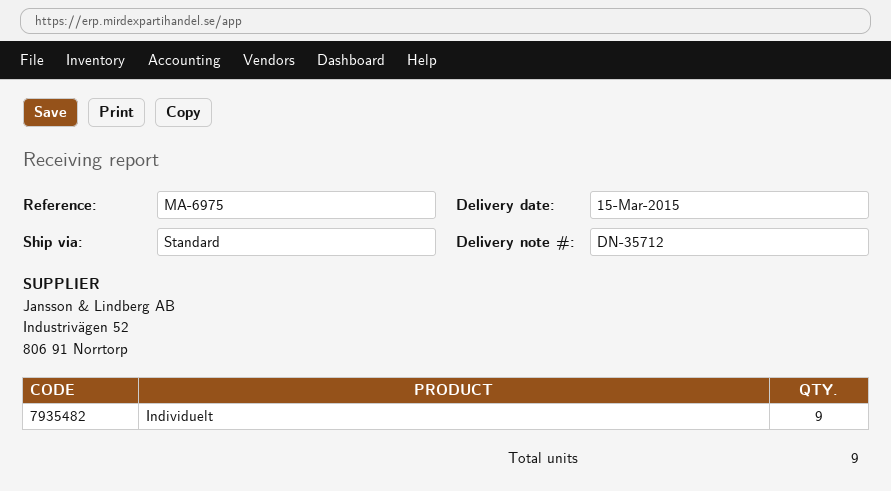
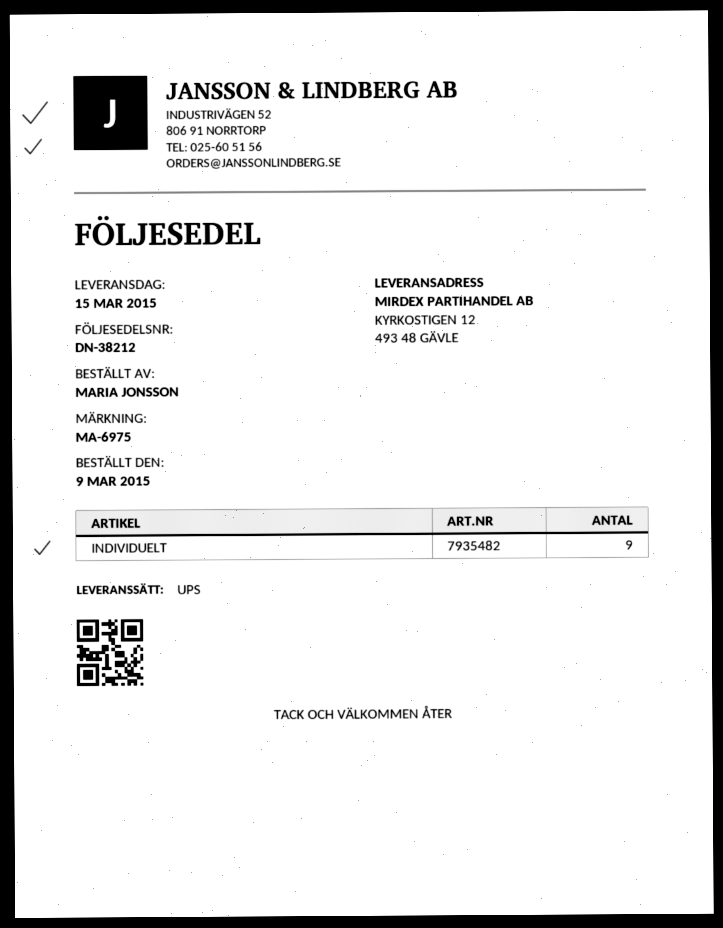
delivery note number: DN-35712 -> DN-38212
shipping method: standard -> UPS

